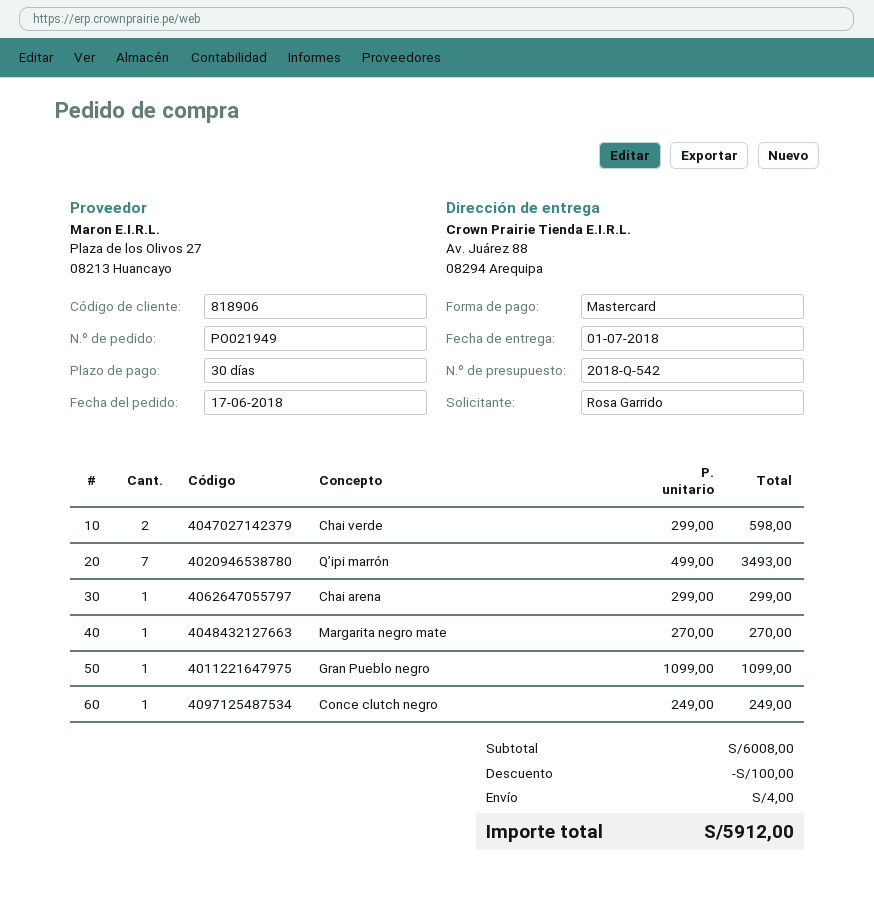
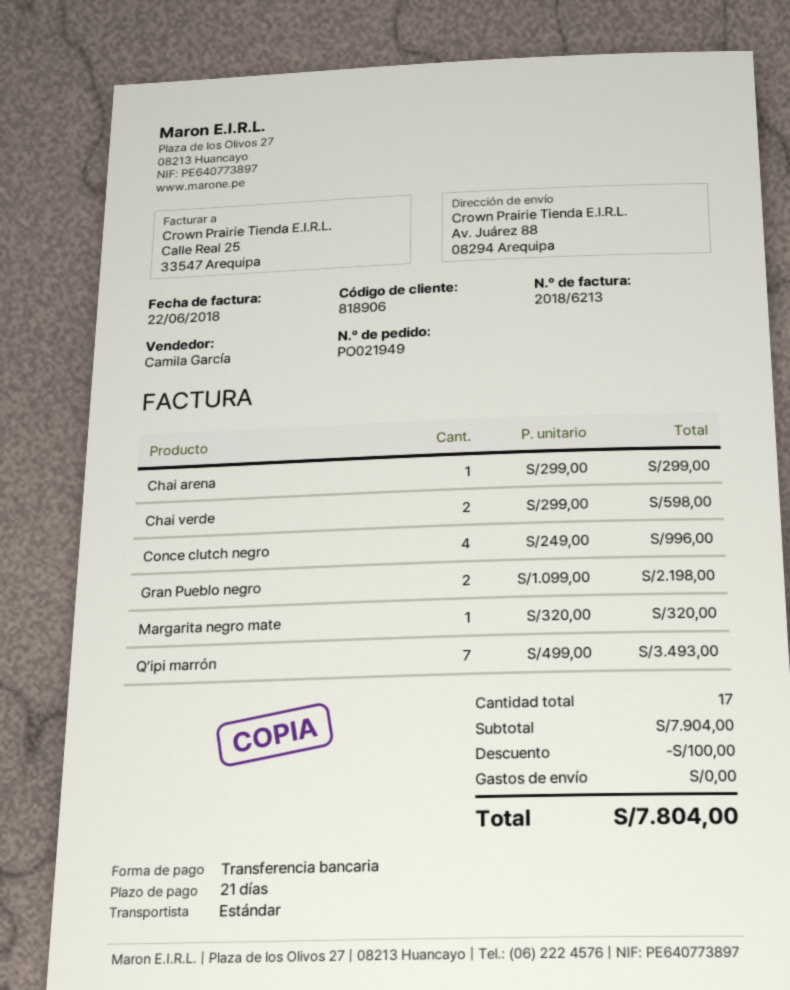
payment terms: 30 days -> 21 days
payment method: Mastercard -> bank transfer
Margarita negro mate: 1 x 270.00 = 270.00 -> 1 x 320.00 = 320.00
Gran Pueblo negro: 1 x 1099.00 = 1099.00 -> 2 x 1099.00 = 2198.00
Conce clutch negro: 1 x 249.00 = 249.00 -> 4 x 249.00 = 996.00
subtotal: 6008.00 -> 7904.00
shipping: 4.00 -> 0.00
total: 5912.00 -> 7804.00

